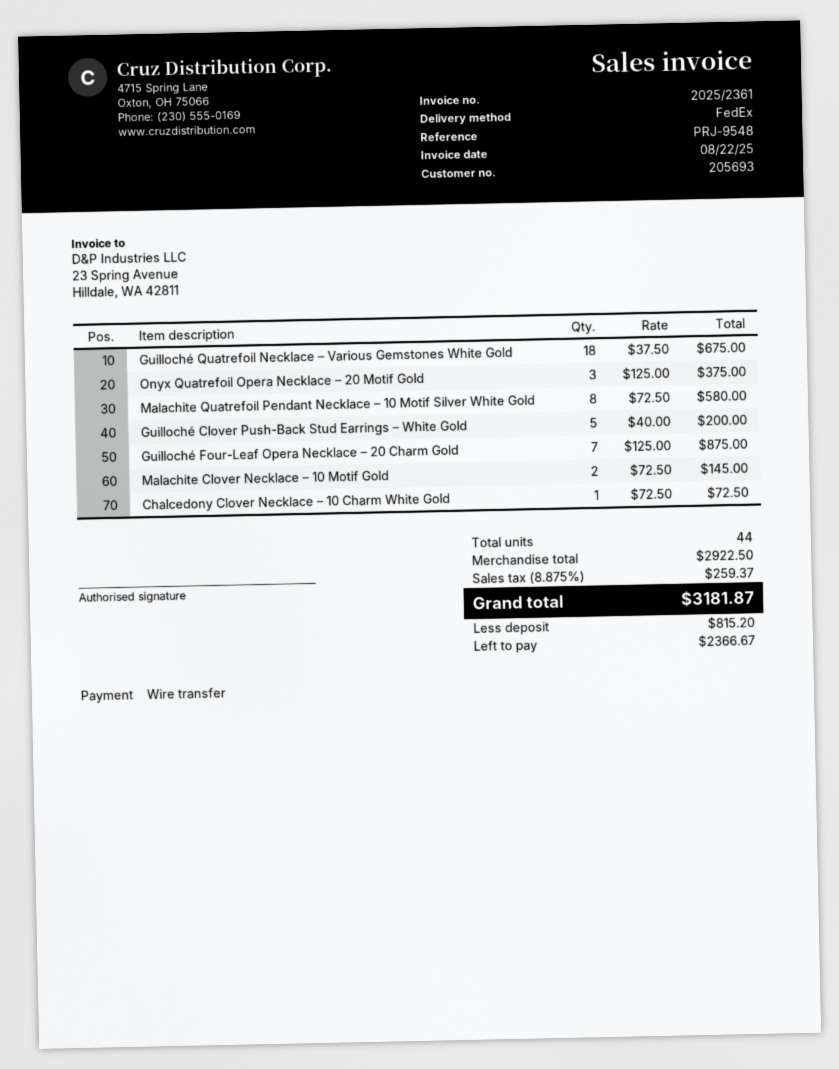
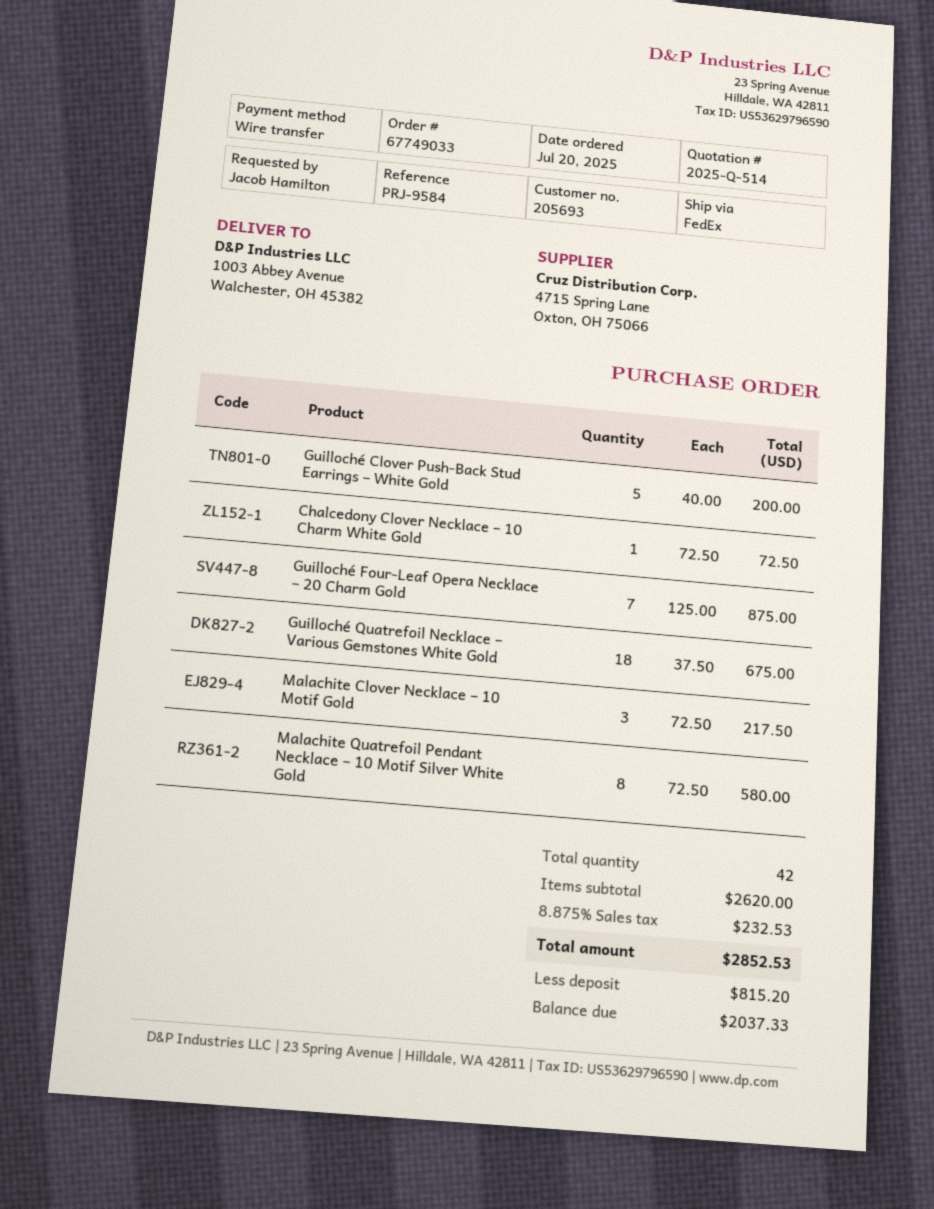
reference: PRJ-9548 -> PRJ-9584
Onyx Quatrefoil Opera Necklace – 20 Motif Gold: 3 x 125.00 = 375.00 -> none
Malachite Clover Necklace – 10 Motif Gold: 2 x 72.50 = 145.00 -> 3 x 72.50 = 217.50
total quantity: 44 -> 42
subtotal: 2922.50 -> 2620.00
tax: 8.875% = 259.37 -> 8.875% = 232.53
total: 3181.87 -> 2852.53
balance: 2366.67 -> 2037.33

